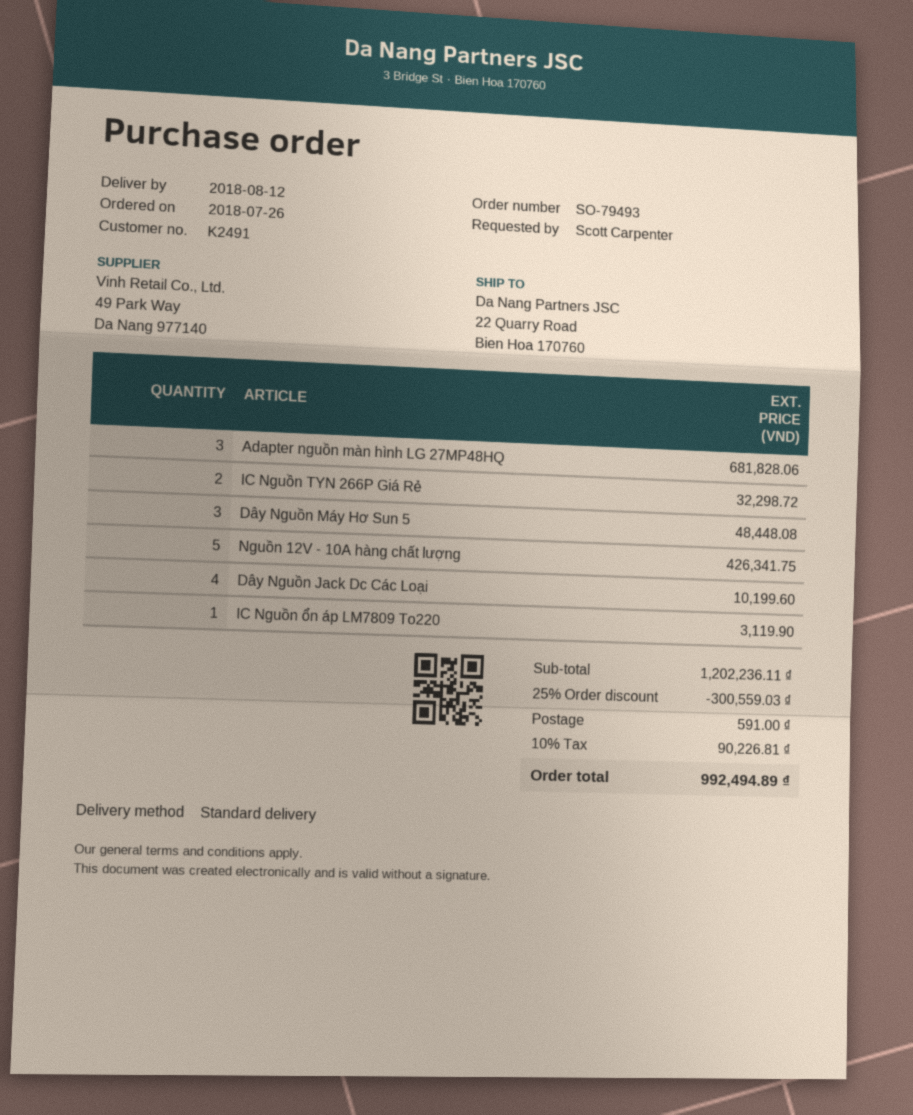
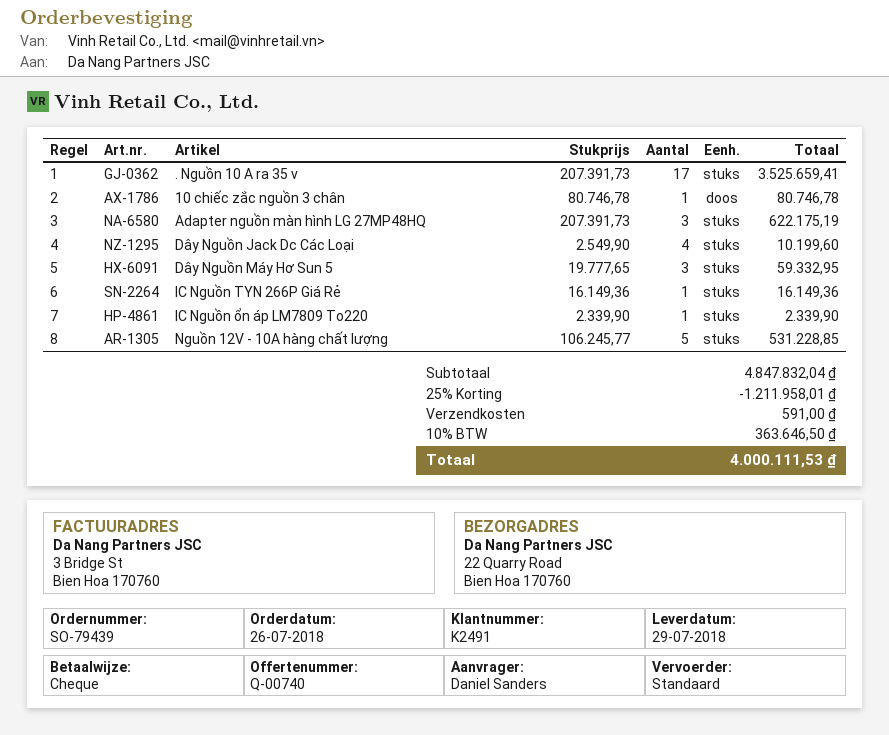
order number: SO-79493 -> SO-79439
delivery date: 2018-08-12 -> 2018-07-29
ordered by: Scott Carpenter -> Daniel Sanders
Adapter nguồn màn hình LG 27MP48HQ: 3 for 681828.06 -> 3 for 622175.19
IC Nguồn TYN 266P Giá Rẻ: 2 for 32298.72 -> 1 for 16149.36
Dây Nguồn Máy Hơ Sun 5: 3 for 48448.08 -> 3 for 59332.95
Nguồn 12V - 10A hàng chất lượng: 5 for 426341.75 -> 5 for 531228.85
IC Nguồn ổn áp LM7809 To220: 1 for 3119.90 -> 1 for 2339.90
. Nguồn 10 A ra 35 v: none -> 17 for 3525659.41
10 chiếc zắc nguồn 3 chân: none -> 1 for 80746.78
subtotal: 1202236.11 -> 4847832.04
discount: 25% = 300559.03 -> 25% = 1211958.01
tax: 10% = 90226.81 -> 10% = 363646.50
total: 992494.89 -> 4000111.53

